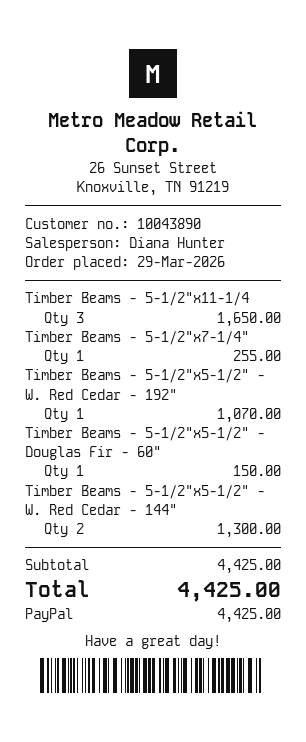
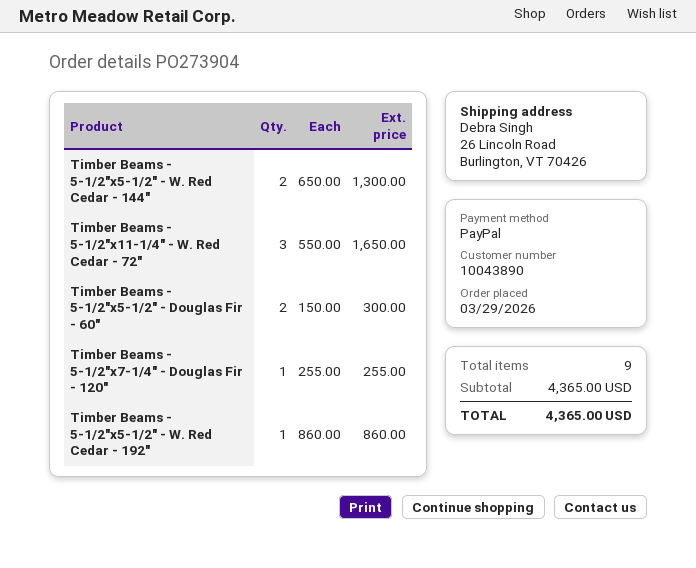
Timber Beams - 5-1/2"x5-1/2" - W. Red Cedar - 192": 1 for 1070.00 -> 1 for 860.00
Timber Beams - 5-1/2"x5-1/2" - Douglas Fir - 60": 1 for 150.00 -> 2 for 300.00
subtotal: 4425.00 -> 4365.00
total: 4425.00 -> 4365.00

